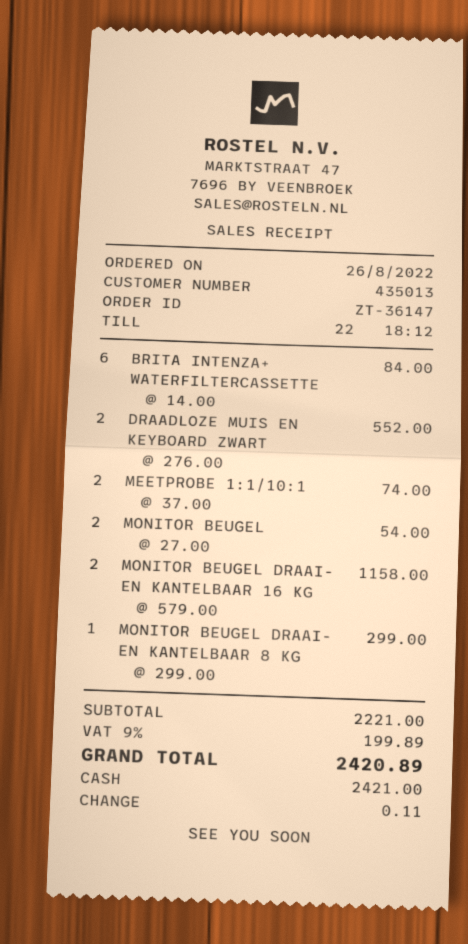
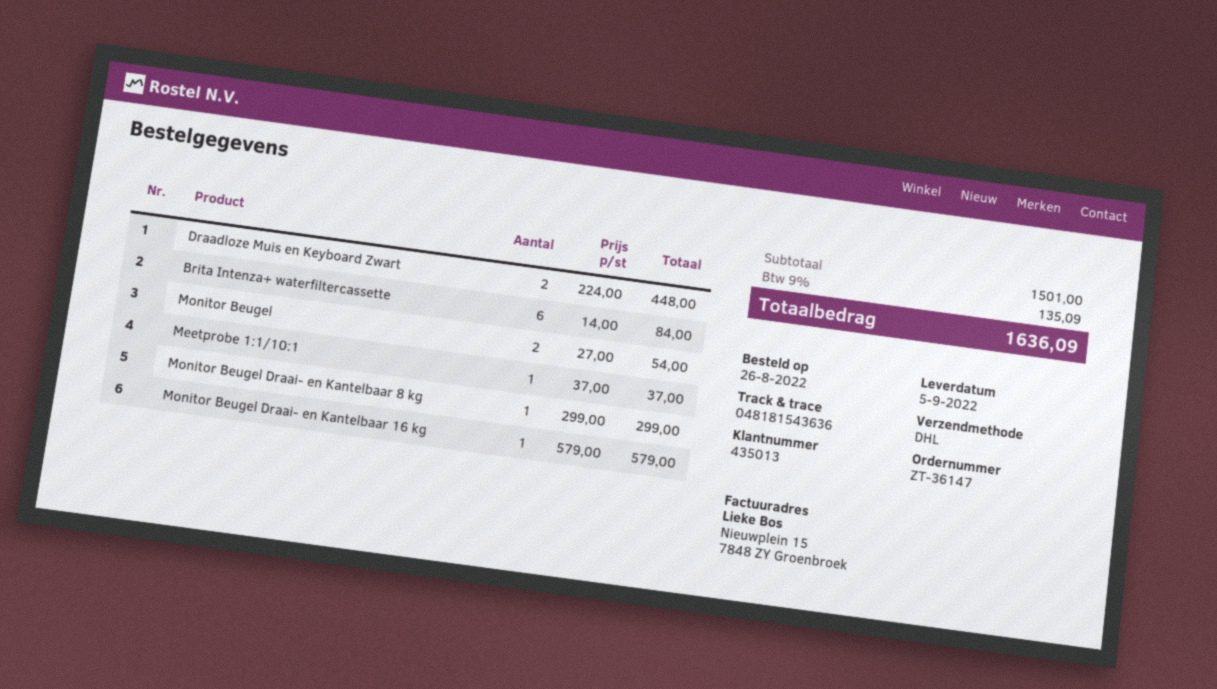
DRAADLOZE MUIS EN KEYBOARD ZWART: 2 x 276.00 = 552.00 -> 2 x 224.00 = 448.00
MEETPROBE 1:1/10:1: 2 x 37.00 = 74.00 -> 1 x 37.00 = 37.00
MONITOR BEUGEL DRAAI- EN KANTELBAAR 16 KG: 2 x 579.00 = 1158.00 -> 1 x 579.00 = 579.00
subtotal: 2221.00 -> 1501.00
tax: 9% = 199.89 -> 9% = 135.09
total: 2420.89 -> 1636.09

